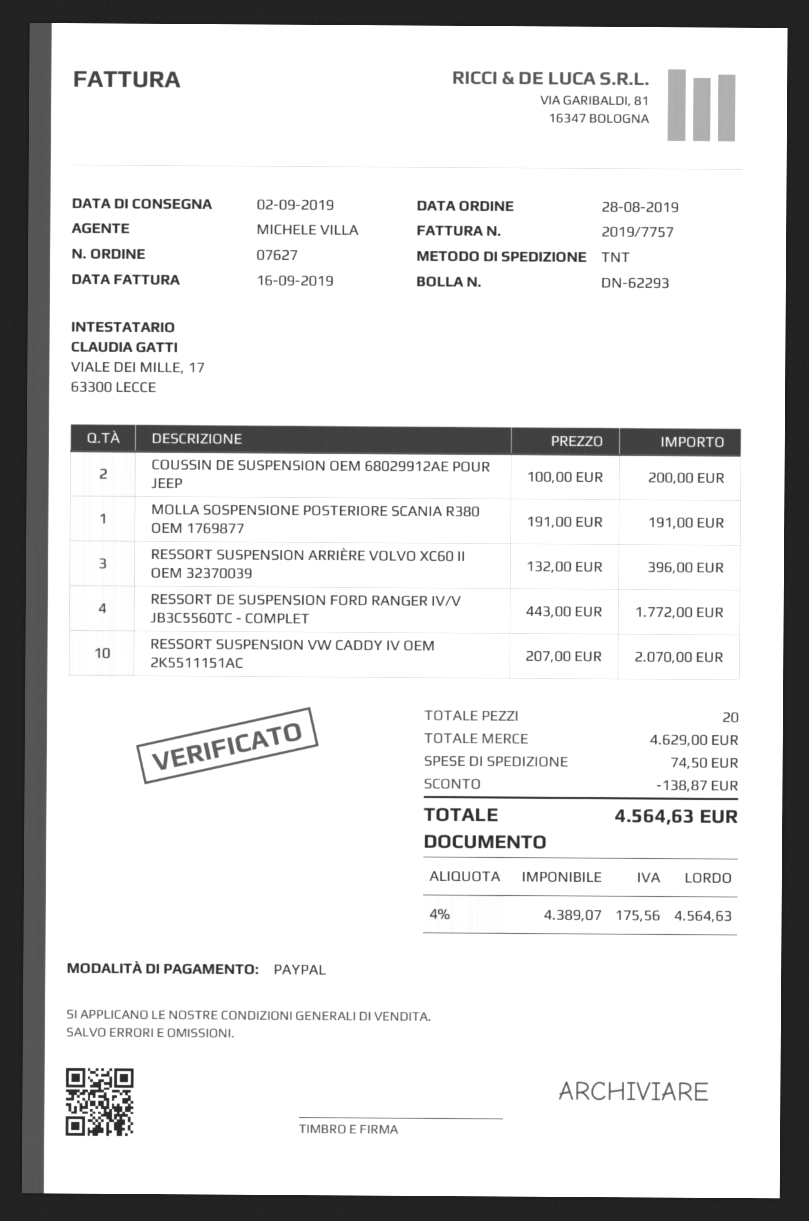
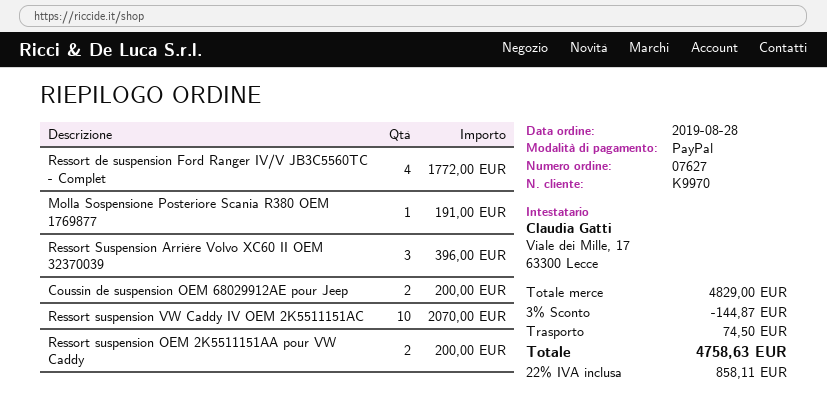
Ressort suspension OEM 2K5511151AA pour VW Caddy: none -> 2 for 200.00
subtotal: 4629.00 -> 4829.00
discount: 138.87 -> 144.87
tax: 4% = 175.56 -> 22% = 858.11
total: 4564.63 -> 4758.63

